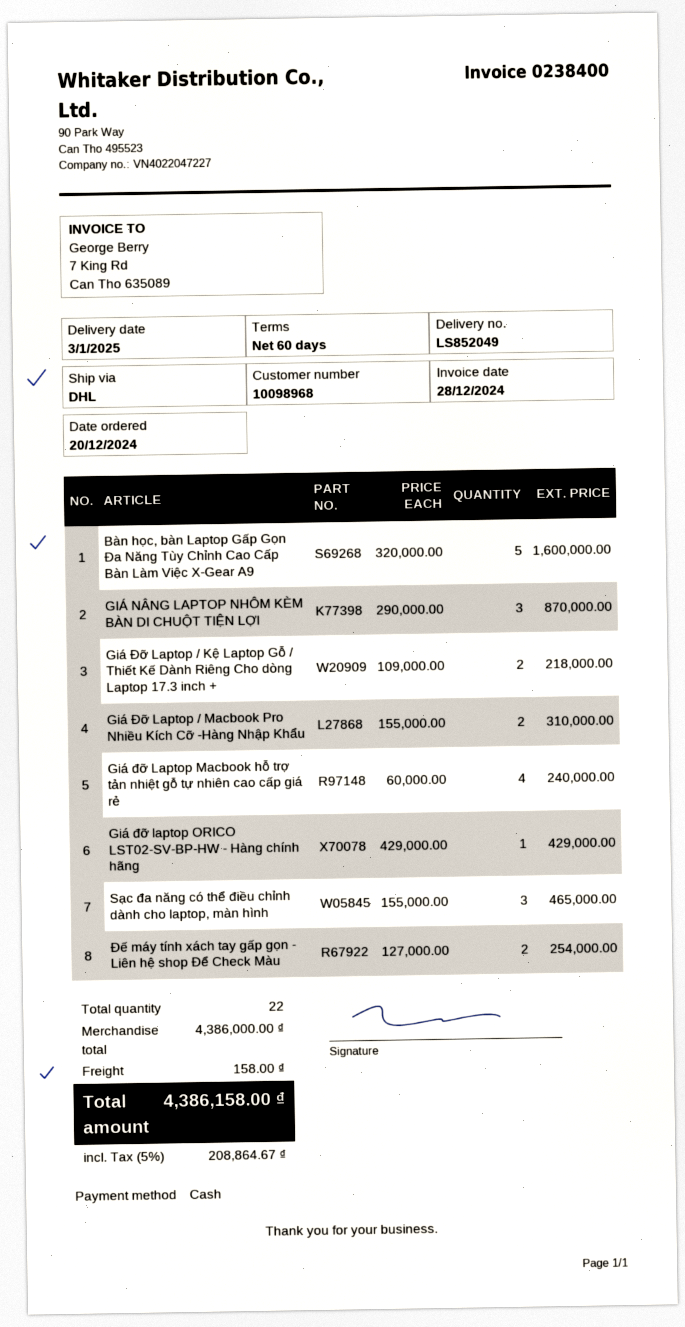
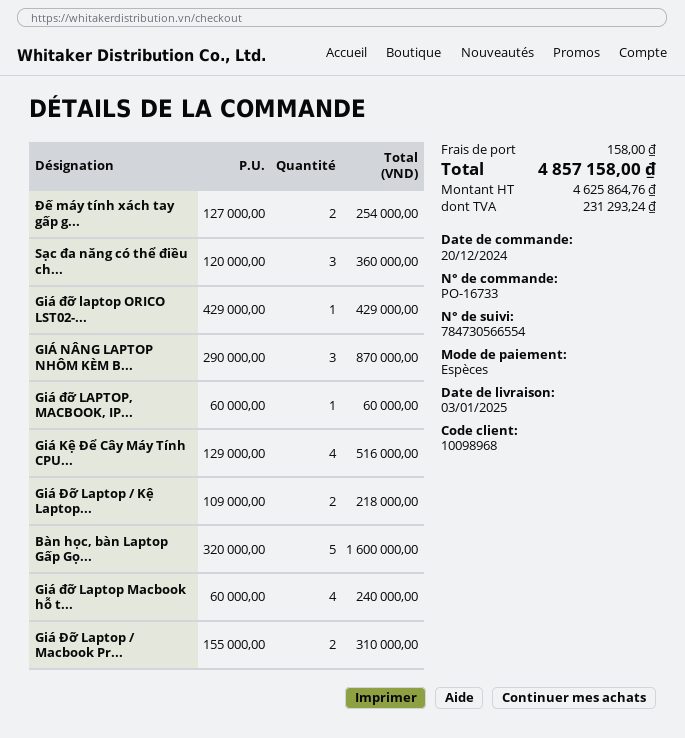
Sạc đa năng có thể điều chỉnh dành cho laptop, màn hình: 3 x 155000.00 = 465000.00 -> 3 x 120000.00 = 360000.00
Giá đỡ LAPTOP, MACBOOK, IP...: none -> 1 x 60000.00 = 60000.00
Giá Kệ Để Cây Máy Tính CPU...: none -> 4 x 129000.00 = 516000.00
tax: 208864.67 -> 231293.24
total: 4386158.00 -> 4857158.00

